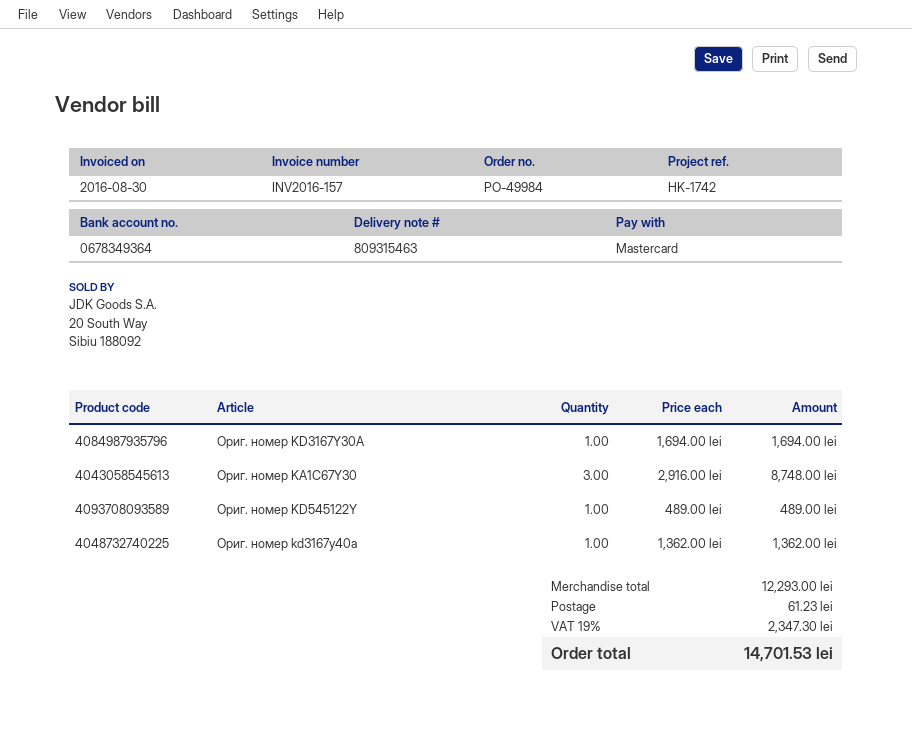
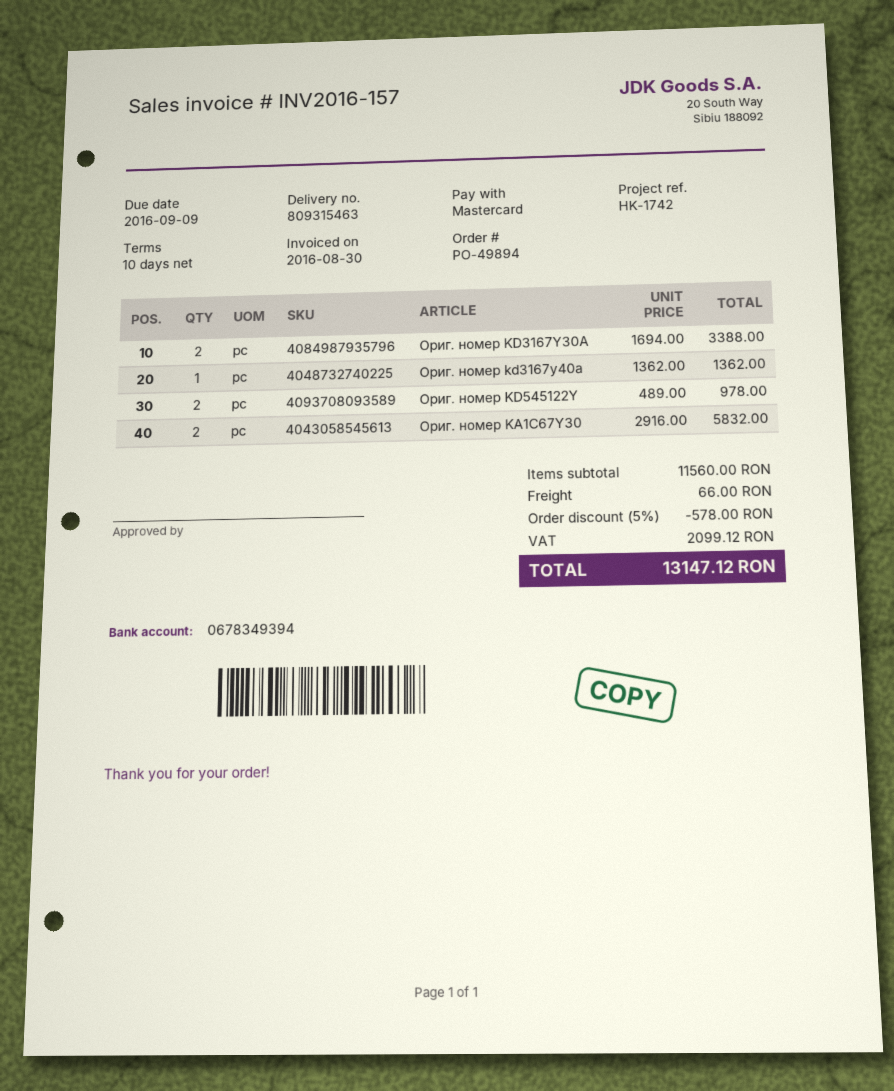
order number: PO-49984 -> PO-49894
bank account: 0678349364 -> 0678349394
Ориг. номер KD3167Y30A: 1 x 1694.00 = 1694.00 -> 2 x 1694.00 = 3388.00
Ориг. номер KA1C67Y30: 3 x 2916.00 = 8748.00 -> 2 x 2916.00 = 5832.00
Ориг. номер KD545122Y: 1 x 489.00 = 489.00 -> 2 x 489.00 = 978.00
subtotal: 12293.00 -> 11560.00
discount: none -> 5% = 578.00
shipping: 61.23 -> 66.00
tax: 2347.30 -> 2099.12
total: 14701.53 -> 13147.12

